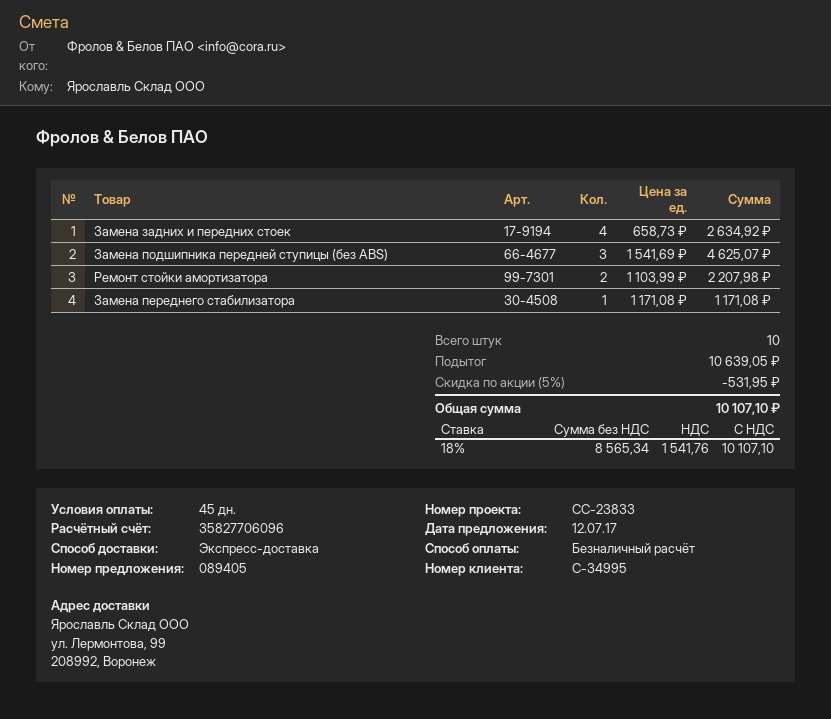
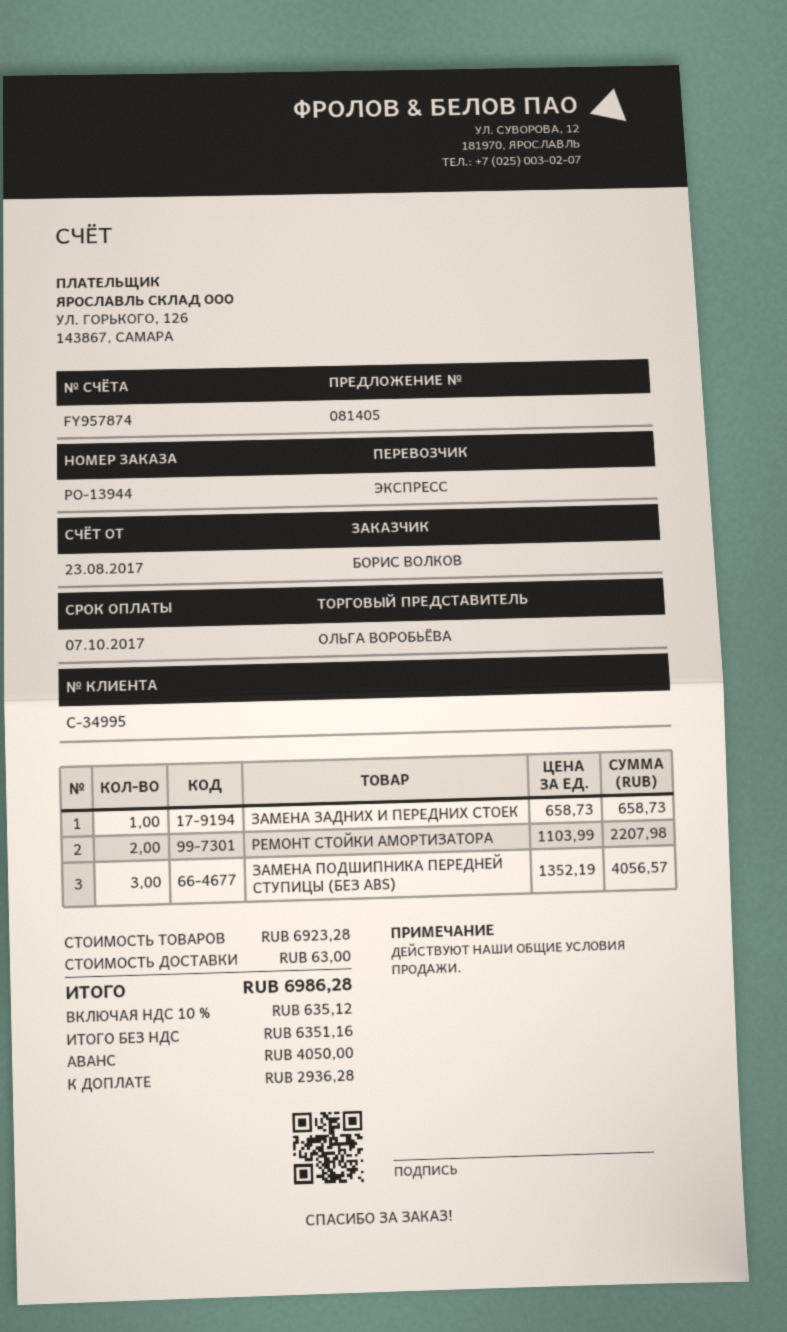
quote number: 089405 -> 081405
Замена задних и передних стоек: 4 x 658.73 = 2634.92 -> 1 x 658.73 = 658.73
Замена подшипника передней ступицы (без ABS): 3 x 1541.69 = 4625.07 -> 3 x 1352.19 = 4056.57
Замена переднего стабилизатора: 1 x 1171.08 = 1171.08 -> none
subtotal: 10639.05 -> 6923.28
discount: 5% = 531.95 -> none
shipping: none -> 63.00
net: 8565.34 -> 6351.16
tax: 18% = 1541.76 -> 10% = 635.12
total: 10107.10 -> 6986.28

